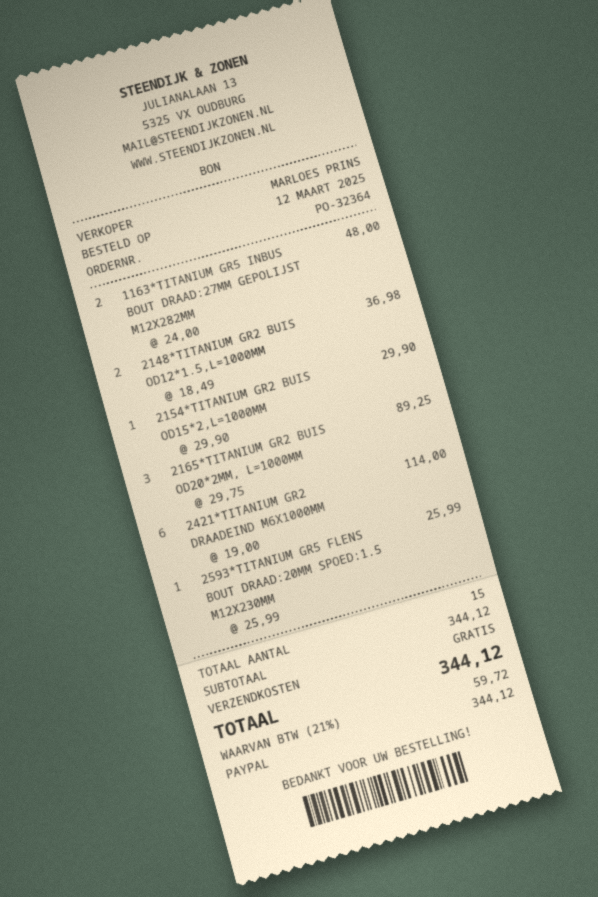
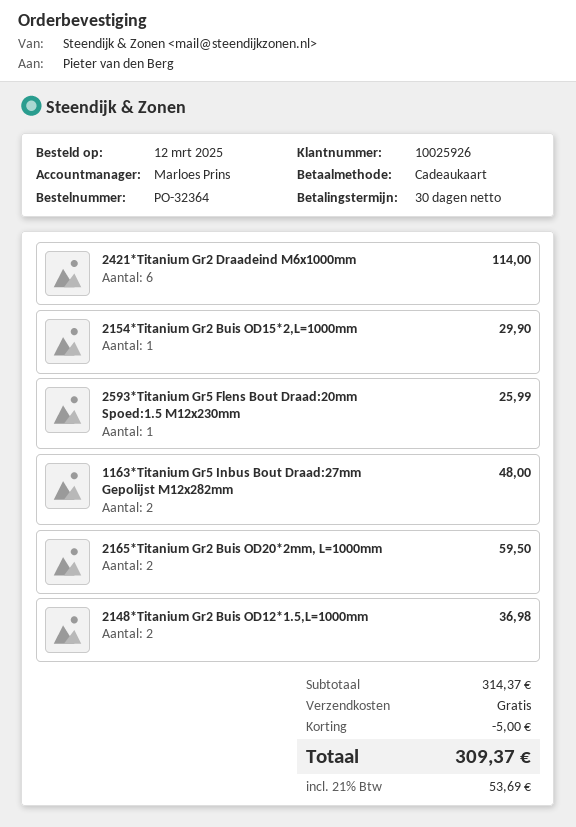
payment method: PayPal -> gift card
2165*TITANIUM GR2 BUIS OD20*2MM, L=1000MM: 3 for 89.25 -> 2 for 59.50
subtotal: 344.12 -> 314.37
discount: none -> 5.00
tax: 21% = 59.72 -> 21% = 53.69
total: 344.12 -> 309.37

